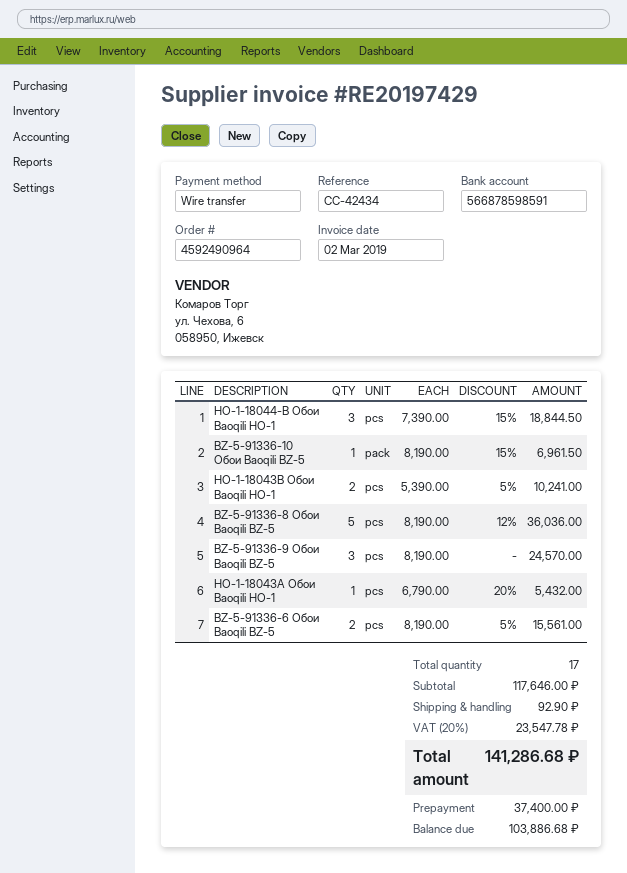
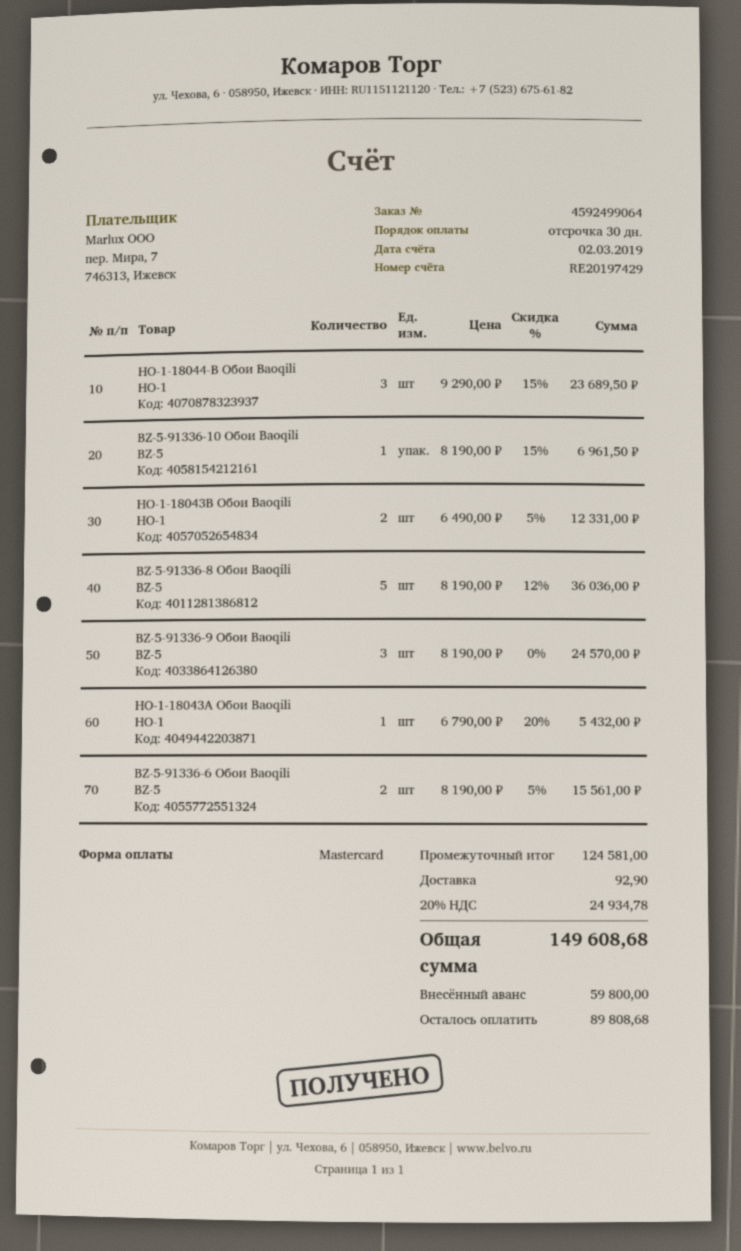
order number: 4592490964 -> 4592499064
payment method: bank transfer -> Mastercard
HO-1-18044-B Обои Baoqili HO-1: 3 x 7390.00 - 15% = 18844.50 -> 3 x 9290.00 - 15% = 23689.50
HO-1-18043B Обои Baoqili HO-1: 2 x 5390.00 - 5% = 10241.00 -> 2 x 6490.00 - 5% = 12331.00
subtotal: 117646.00 -> 124581.00
tax: 20% = 23547.78 -> 20% = 24934.78
total: 141286.68 -> 149608.68
deposit: 37400.00 -> 59800.00
balance: 103886.68 -> 89808.68

